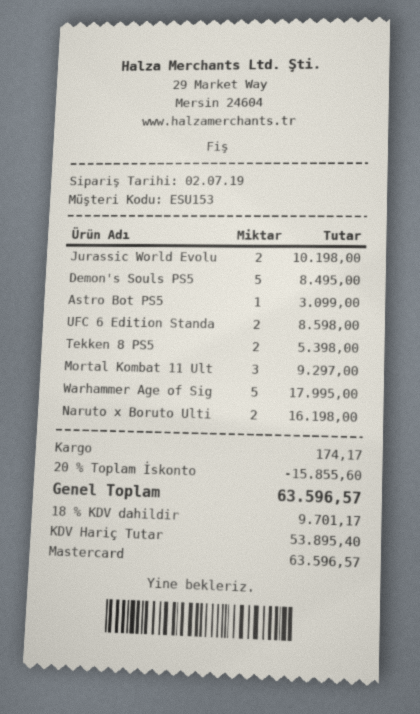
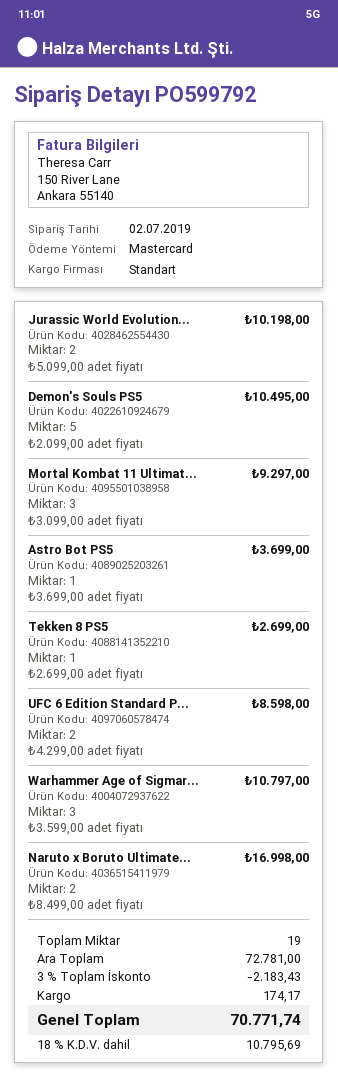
Demon's Souls PS5: 5 for 8495.00 -> 5 for 10495.00
Astro Bot PS5: 1 for 3099.00 -> 1 for 3699.00
Tekken 8 PS5: 2 for 5398.00 -> 1 for 2699.00
Warhammer Age of Sig: 5 for 17995.00 -> 3 for 10797.00
Naruto x Boruto Ulti: 2 for 16198.00 -> 2 for 16998.00
discount: 20% = 15855.60 -> 3% = 2183.43
tax: 18% = 9701.17 -> 18% = 10795.69
total: 63596.57 -> 70771.74

